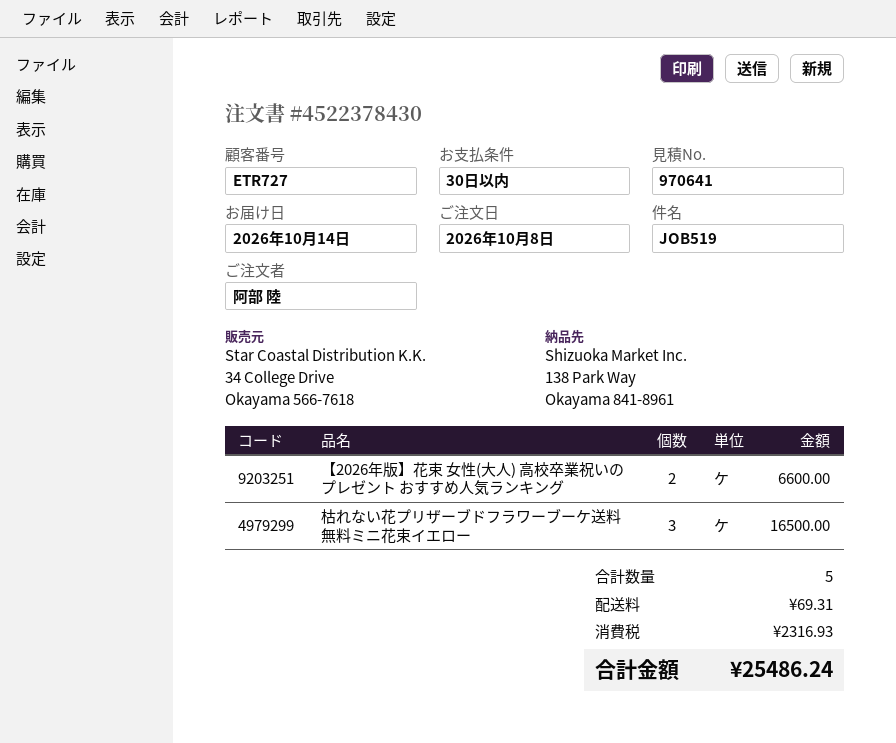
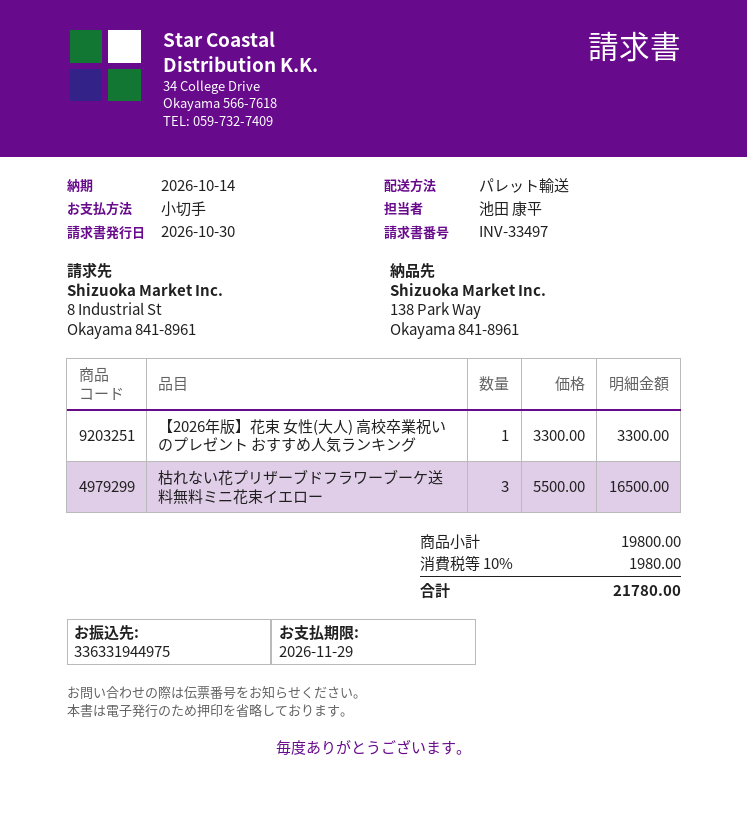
【2026年版】花束 女性(大人) 高校卒業祝いのプレゼント おすすめ人気ランキング: 2 for 6600.00 -> 1 for 3300.00
shipping: 69.31 -> none
tax: 2316.93 -> 1980.00
total: 25486.24 -> 21780.00

